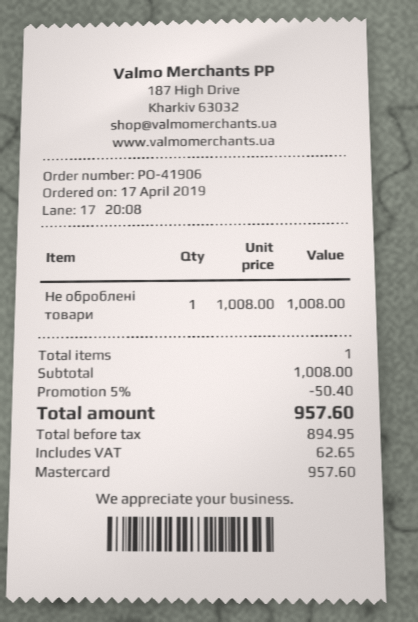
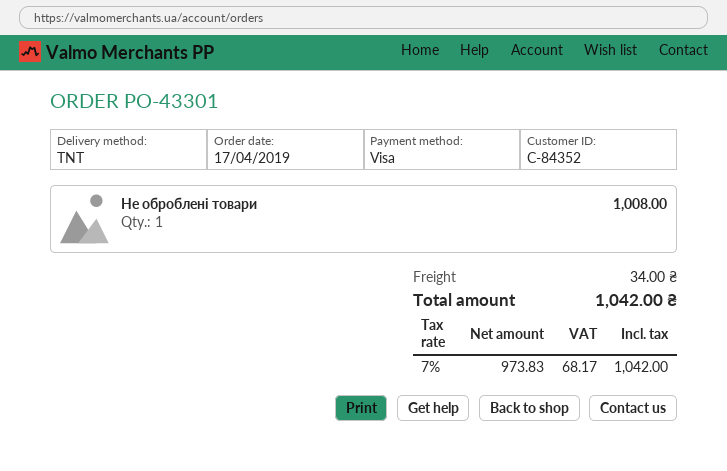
order number: PO-41906 -> PO-43301
payment method: Mastercard -> Visa
discount: 5% = 50.40 -> none
shipping: none -> 34.00
net: 894.95 -> 973.83
tax: 62.65 -> 68.17
total: 957.60 -> 1042.00

